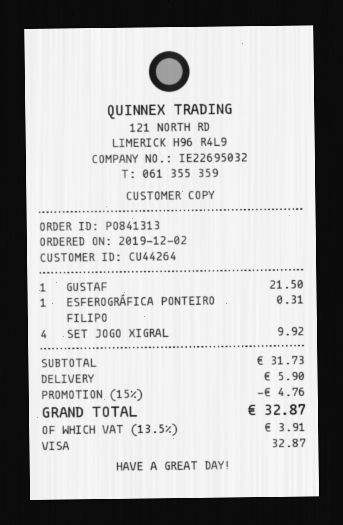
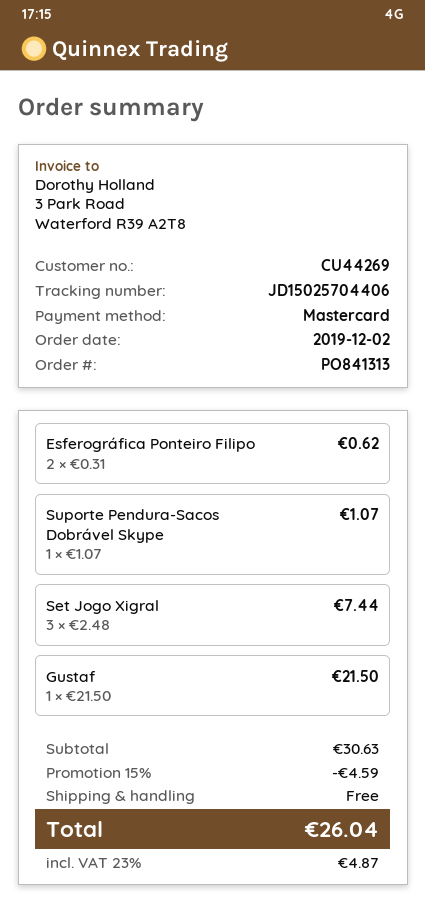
customer number: CU44264 -> CU44269
payment method: Visa -> Mastercard
ESFEROGRÁFICA PONTEIRO FILIPO: 1 for 0.31 -> 2 for 0.62
SET JOGO XIGRAL: 4 for 9.92 -> 3 for 7.44
Suporte Pendura-Sacos Dobrável Skype: none -> 1 for 1.07
subtotal: 31.73 -> 30.63
discount: 15% = 4.76 -> 15% = 4.59
shipping: 5.90 -> 0.00
tax: 13.5% = 3.91 -> 23% = 4.87
total: 32.87 -> 26.04

